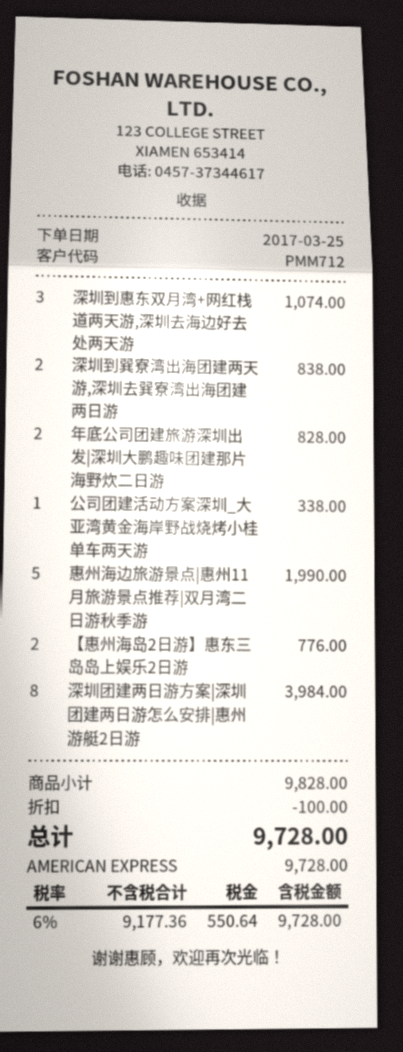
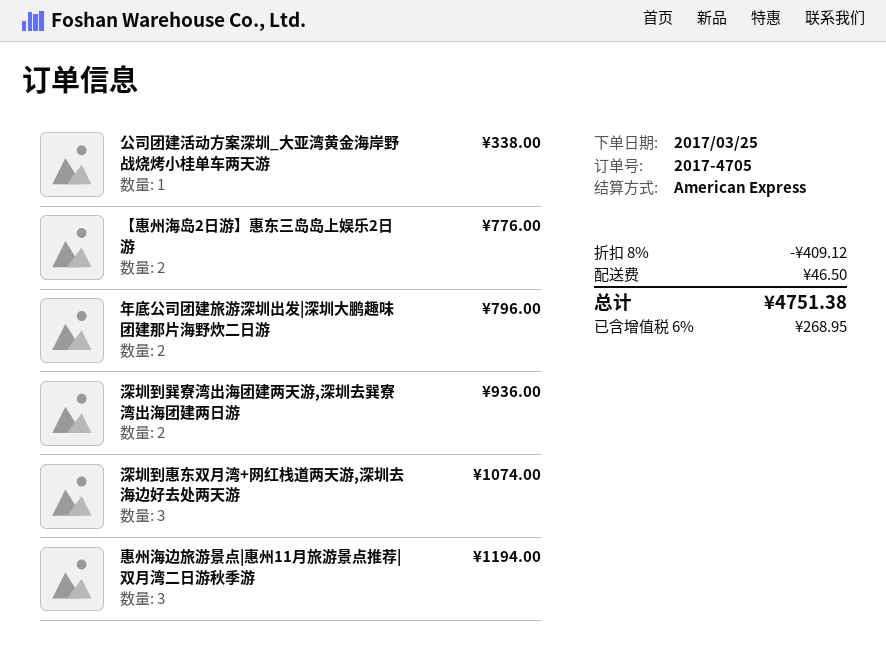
深圳到巽寮湾出海团建两天游,深圳去巽寮湾出海团建两日游: 2 for 838.00 -> 2 for 936.00
年底公司团建旅游深圳出发|深圳大鹏趣味团建那片海野炊二日游: 2 for 828.00 -> 2 for 796.00
惠州海边旅游景点|惠州11月旅游景点推荐|双月湾二日游秋季游: 5 for 1990.00 -> 3 for 1194.00
深圳团建两日游方案|深圳团建两日游怎么安排|惠州游艇2日游: 8 for 3984.00 -> none
discount: 100.00 -> 409.12
shipping: none -> 46.50
tax: 6% = 550.64 -> 6% = 268.95
total: 9728.00 -> 4751.38

